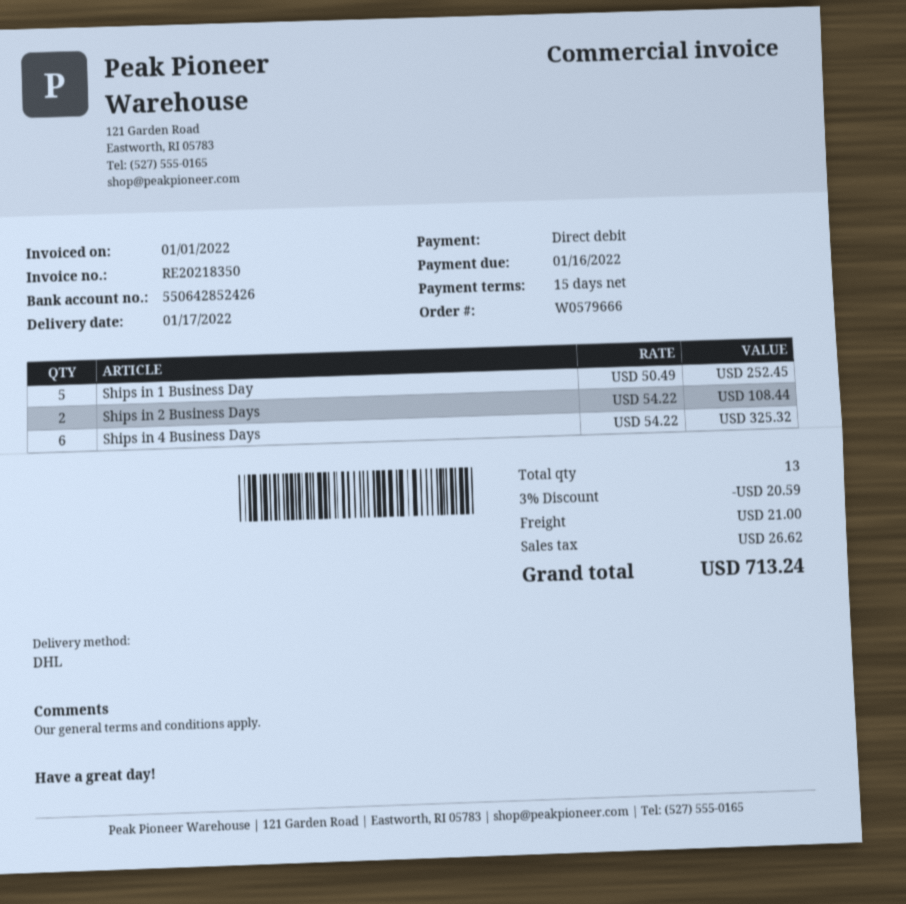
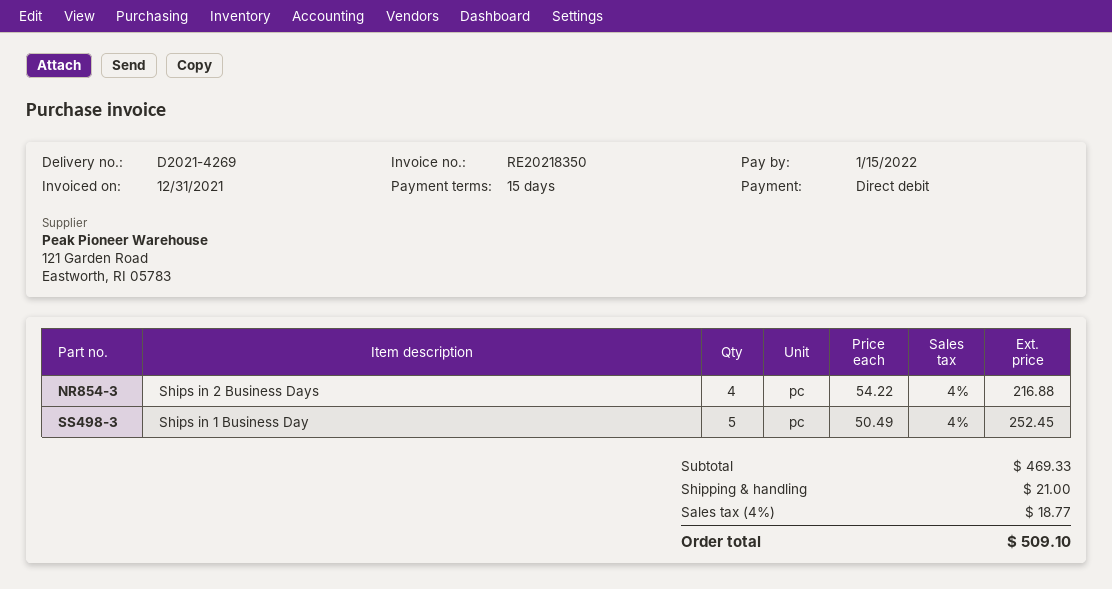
invoice date: 2022-01-01 -> 2021-12-31
due date: 2022-01-16 -> 2022-01-15
Ships in 2 Business Days: 2 x 54.22 = 108.44 -> 4 x 54.22 = 216.88
Ships in 4 Business Days: 6 x 54.22 = 325.32 -> none
discount: 3% = 20.59 -> none
tax: 26.62 -> 18.77
total: 713.24 -> 509.10

